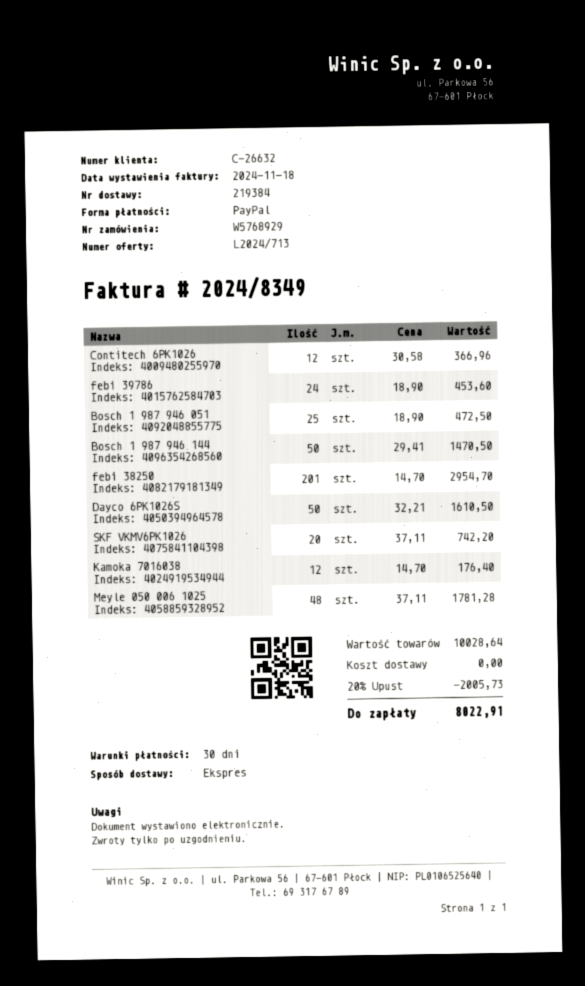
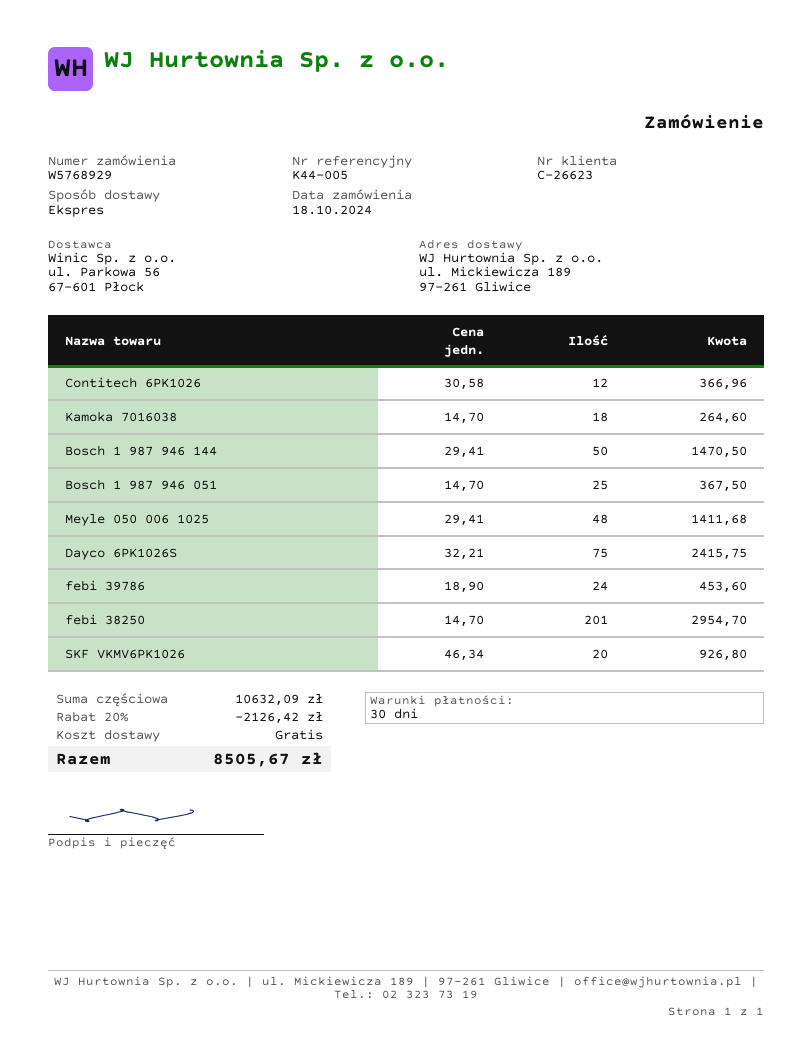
customer number: C-26632 -> C-26623
Bosch 1 987 946 051: 25 x 18.90 = 472.50 -> 25 x 14.70 = 367.50
Dayco 6PK1026S: 50 x 32.21 = 1610.50 -> 75 x 32.21 = 2415.75
SKF VKMV6PK1026: 20 x 37.11 = 742.20 -> 20 x 46.34 = 926.80
Kamoka 7016038: 12 x 14.70 = 176.40 -> 18 x 14.70 = 264.60
Meyle 050 006 1025: 48 x 37.11 = 1781.28 -> 48 x 29.41 = 1411.68
subtotal: 10028.64 -> 10632.09
discount: 20% = 2005.73 -> 20% = 2126.42
total: 8022.91 -> 8505.67

